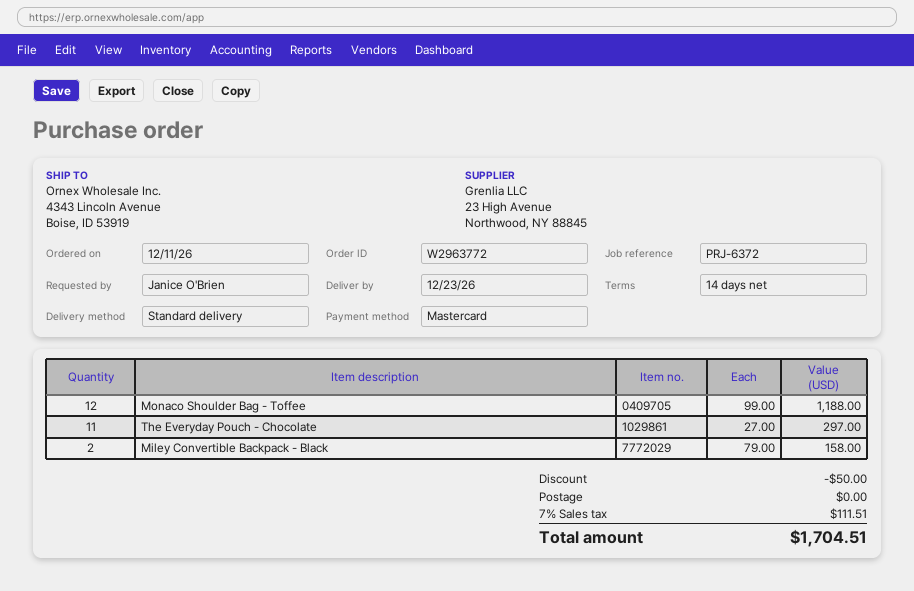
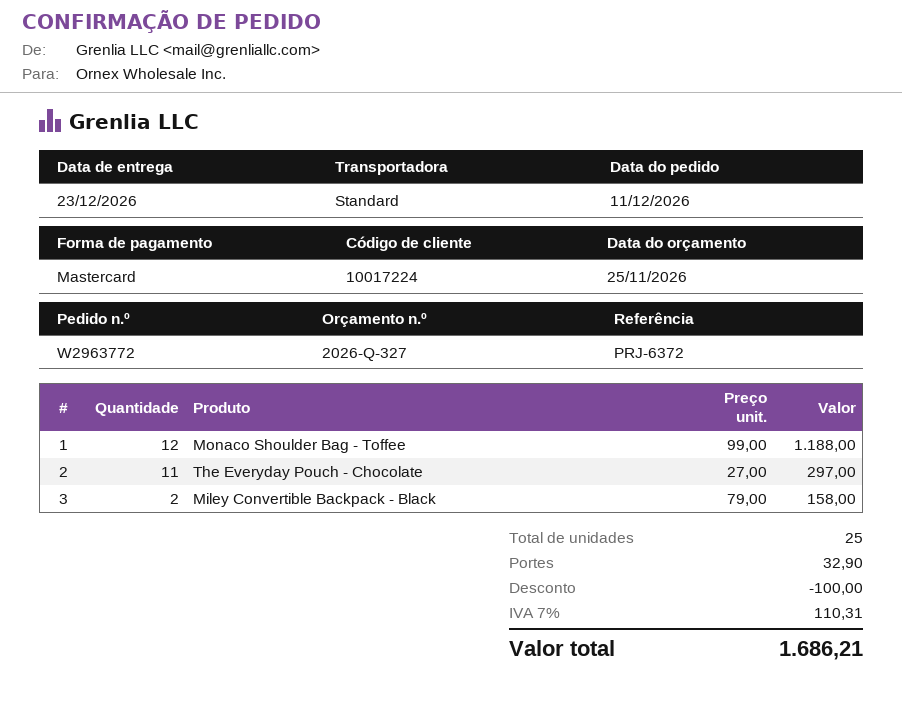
discount: 50.00 -> 100.00
shipping: 0.00 -> 32.90
tax: 7% = 111.51 -> 7% = 110.31
total: 1704.51 -> 1686.21

